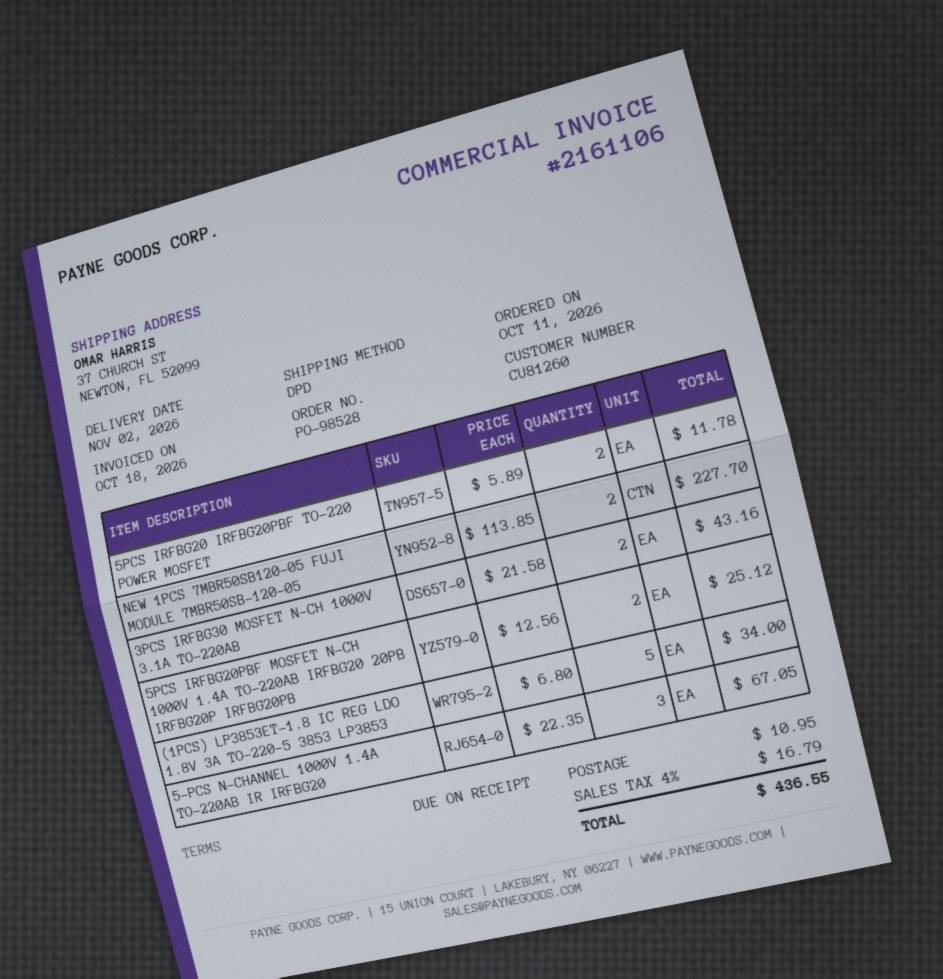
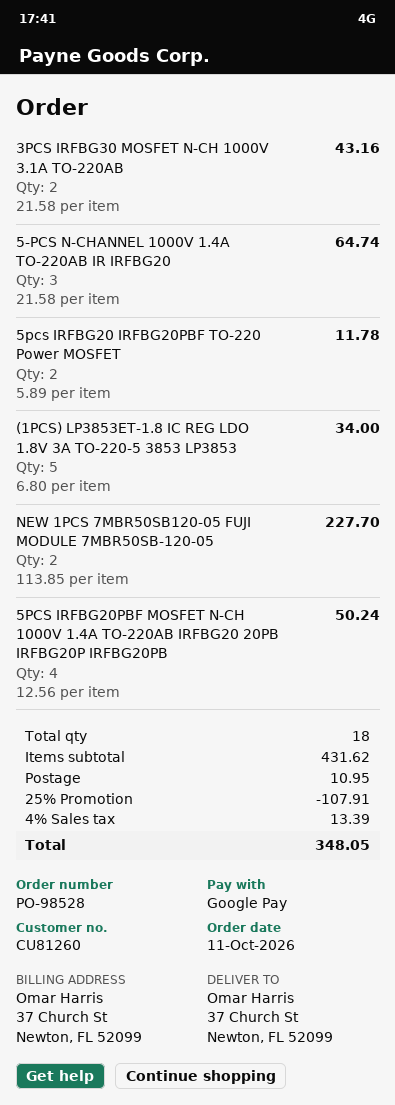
5PCS IRFBG20PBF MOSFET N-CH 1000V 1.4A TO-220AB IRFBG20 20PB IRFBG20P IRFBG20PB: 2 x 12.56 = 25.12 -> 4 x 12.56 = 50.24
5-PCS N-CHANNEL 1000V 1.4A TO-220AB IR IRFBG20: 3 x 22.35 = 67.05 -> 3 x 21.58 = 64.74
discount: none -> 25% = 107.91
tax: 4% = 16.79 -> 4% = 13.39
total: 436.55 -> 348.05

